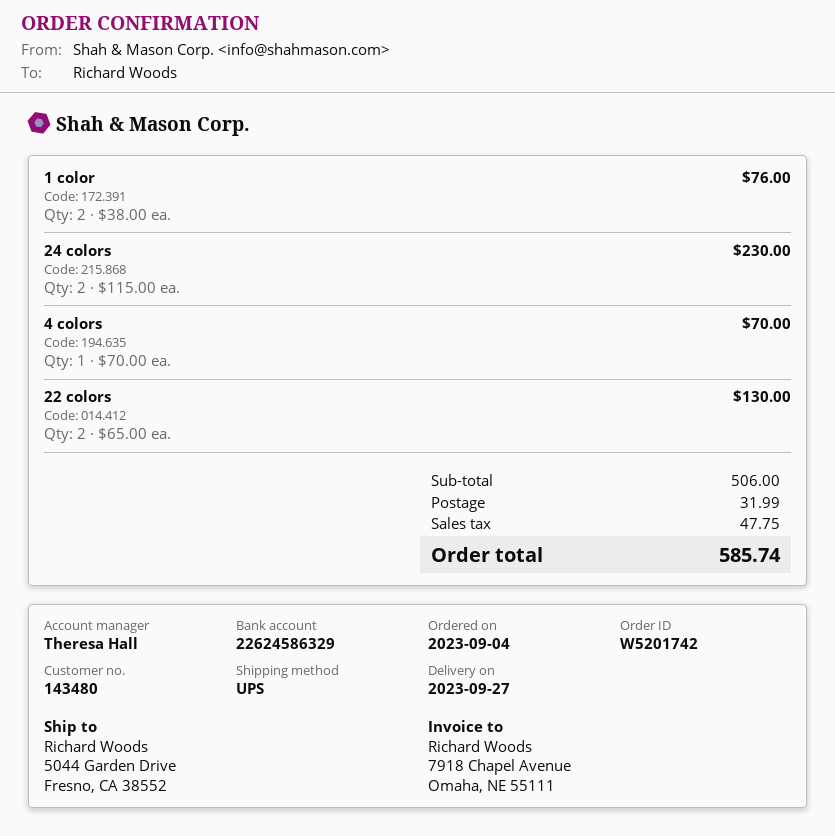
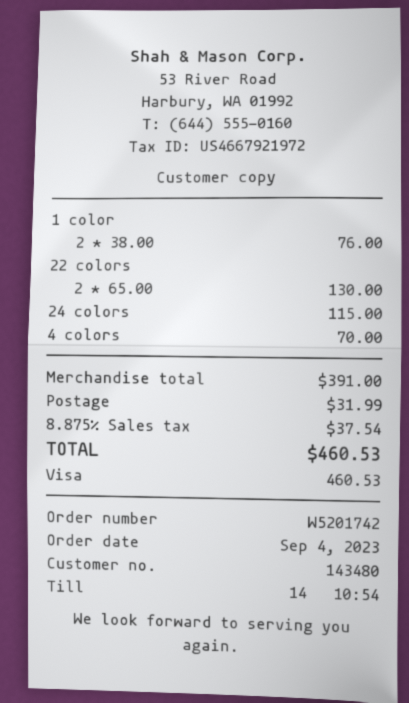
24 colors: 2 x 115.00 = 230.00 -> 1 x 115.00 = 115.00
subtotal: 506.00 -> 391.00
tax: 47.75 -> 37.54
total: 585.74 -> 460.53

